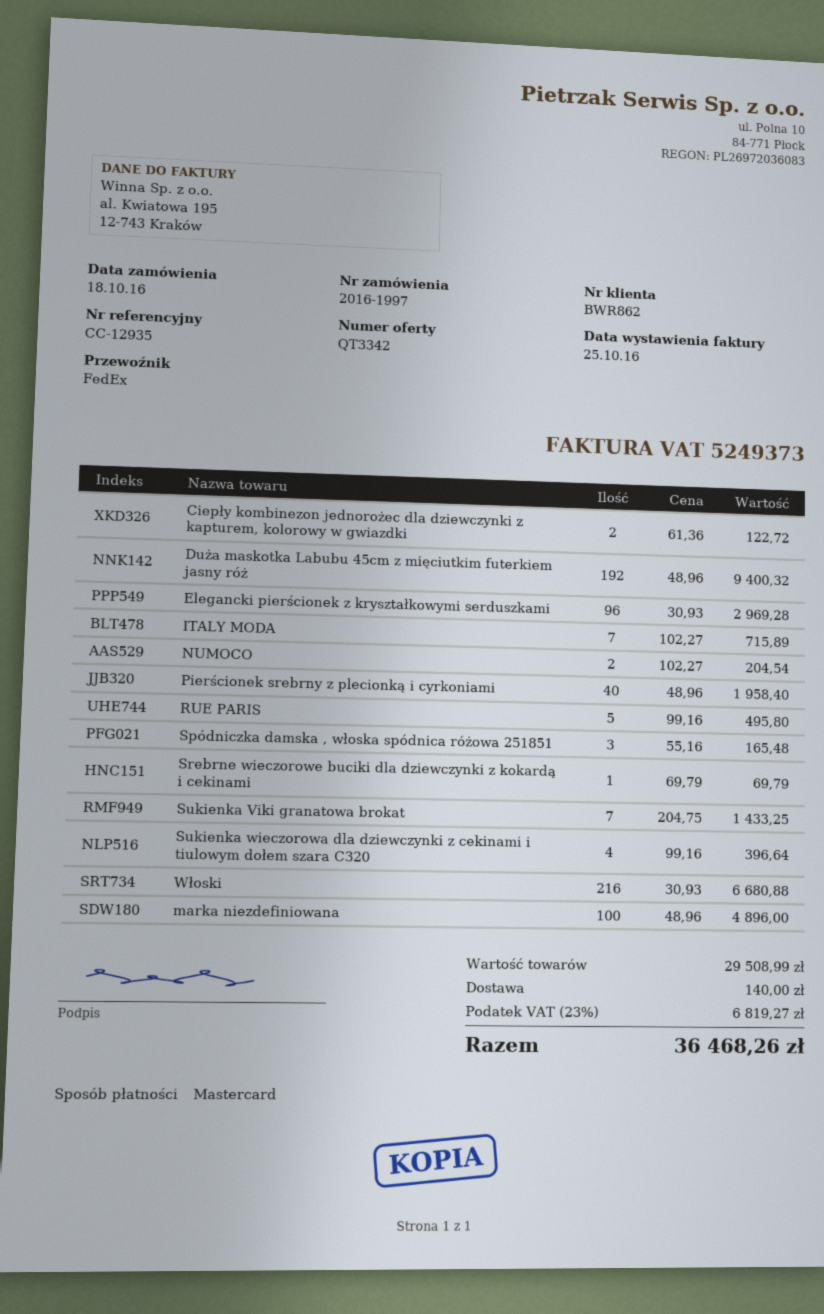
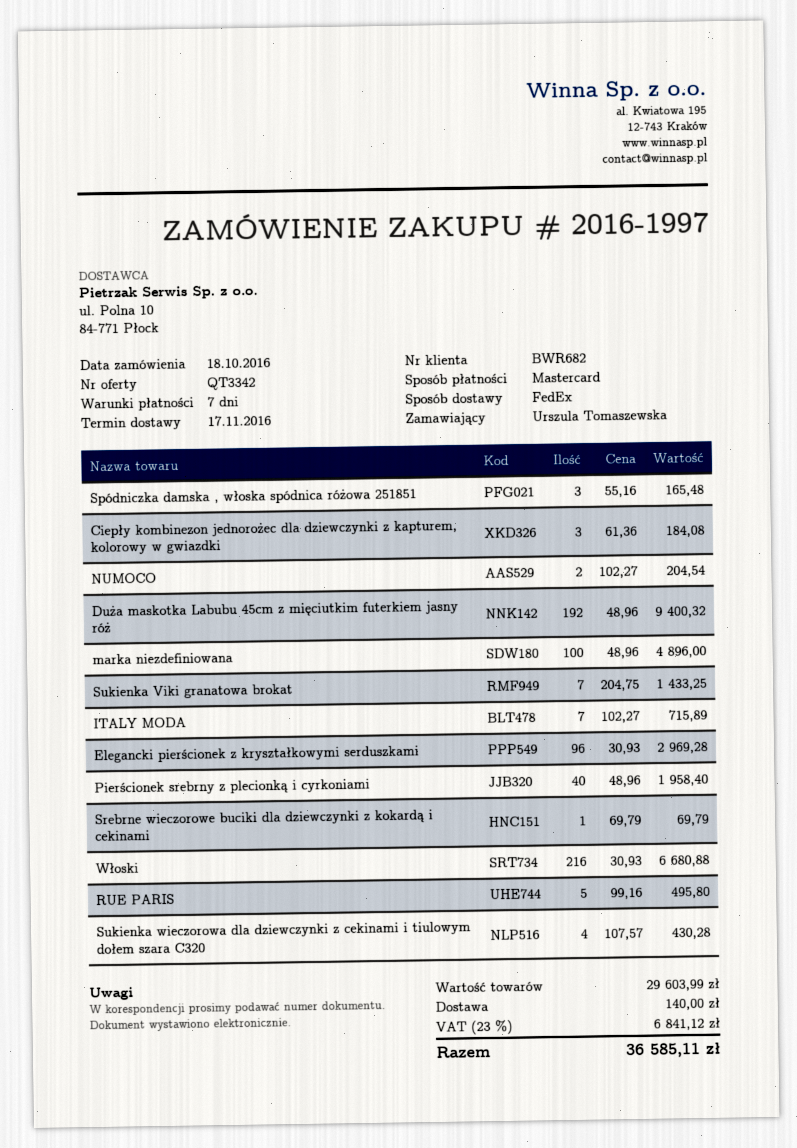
customer number: BWR862 -> BWR682
Ciepły kombinezon jednorożec dla dziewczynki z kapturem, kolorowy w gwiazdki: 2 x 61.36 = 122.72 -> 3 x 61.36 = 184.08
Sukienka wieczorowa dla dziewczynki z cekinami i tiulowym dołem szara C320: 4 x 99.16 = 396.64 -> 4 x 107.57 = 430.28
subtotal: 29508.99 -> 29603.99
tax: 23% = 6819.27 -> 23% = 6841.12
total: 36468.26 -> 36585.11

